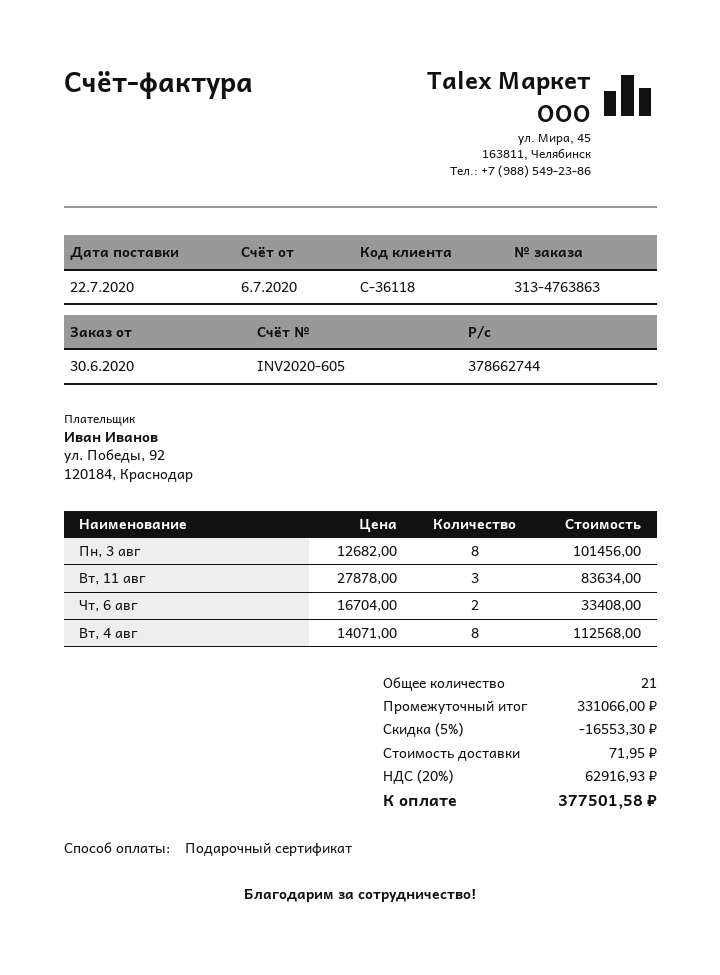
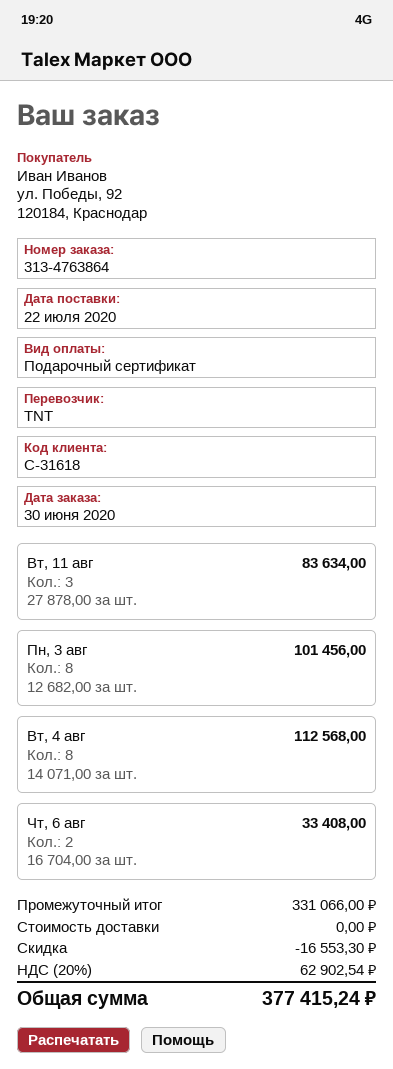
order number: 313-4763863 -> 313-4763864
customer number: C-36118 -> C-31618
shipping: 71.95 -> 0.00
tax: 20% = 62916.93 -> 20% = 62902.54
total: 377501.58 -> 377415.24

